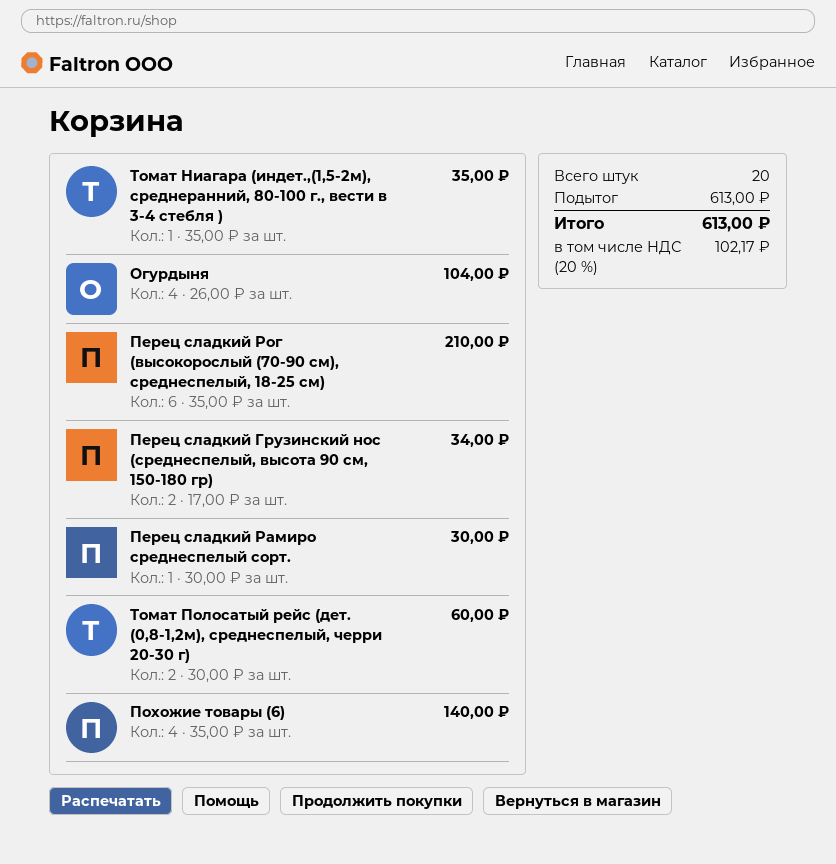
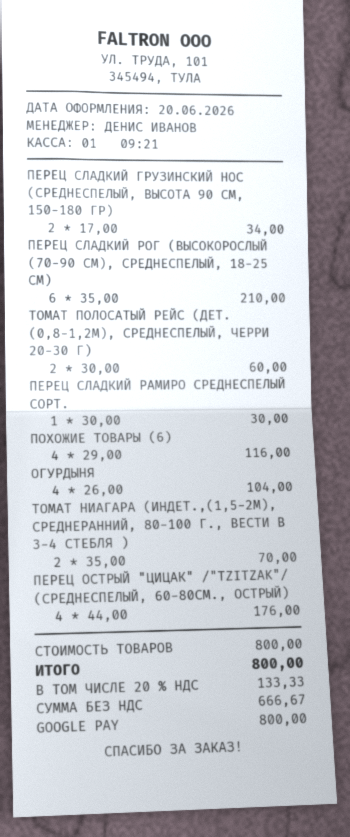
Томат Ниагара (индет.,(1,5-2м), среднеранний, 80-100 г., вести в 3-4 стебля ): 1 x 35.00 = 35.00 -> 2 x 35.00 = 70.00
Похожие товары (6): 4 x 35.00 = 140.00 -> 4 x 29.00 = 116.00
ПЕРЕЦ ОСТРЫЙ "ЦИЦАК" /"TZITZAK"/ (СРЕДНЕСПЕЛЫЙ, 60-80СМ., ОСТРЫЙ): none -> 4 x 44.00 = 176.00
subtotal: 613.00 -> 800.00
tax: 20% = 102.17 -> 20% = 133.33
total: 613.00 -> 800.00

